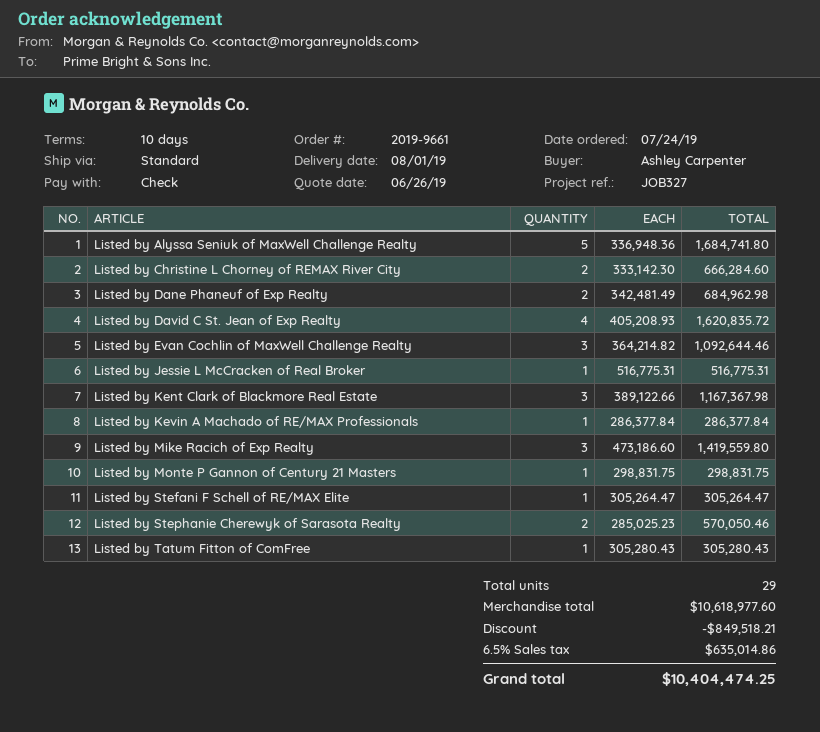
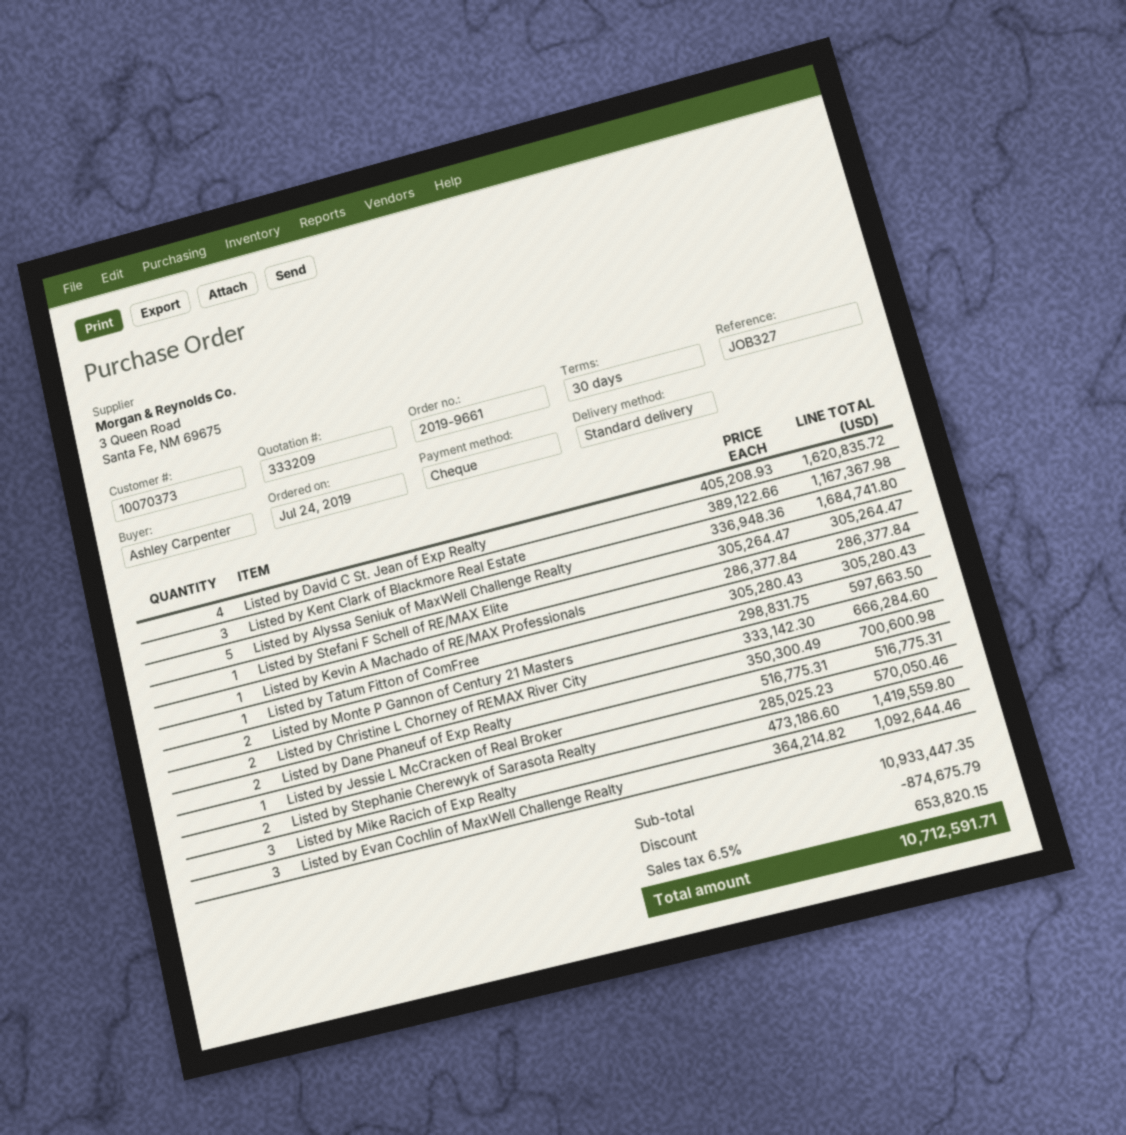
payment terms: 10 days -> 30 days
Listed by Dane Phaneuf of Exp Realty: 2 x 342481.49 = 684962.98 -> 2 x 350300.49 = 700600.98
Listed by Monte P Gannon of Century 21 Masters: 1 x 298831.75 = 298831.75 -> 2 x 298831.75 = 597663.50
subtotal: 10618977.60 -> 10933447.35
discount: 849518.21 -> 874675.79
tax: 6.5% = 635014.86 -> 6.5% = 653820.15
total: 10404474.25 -> 10712591.71

